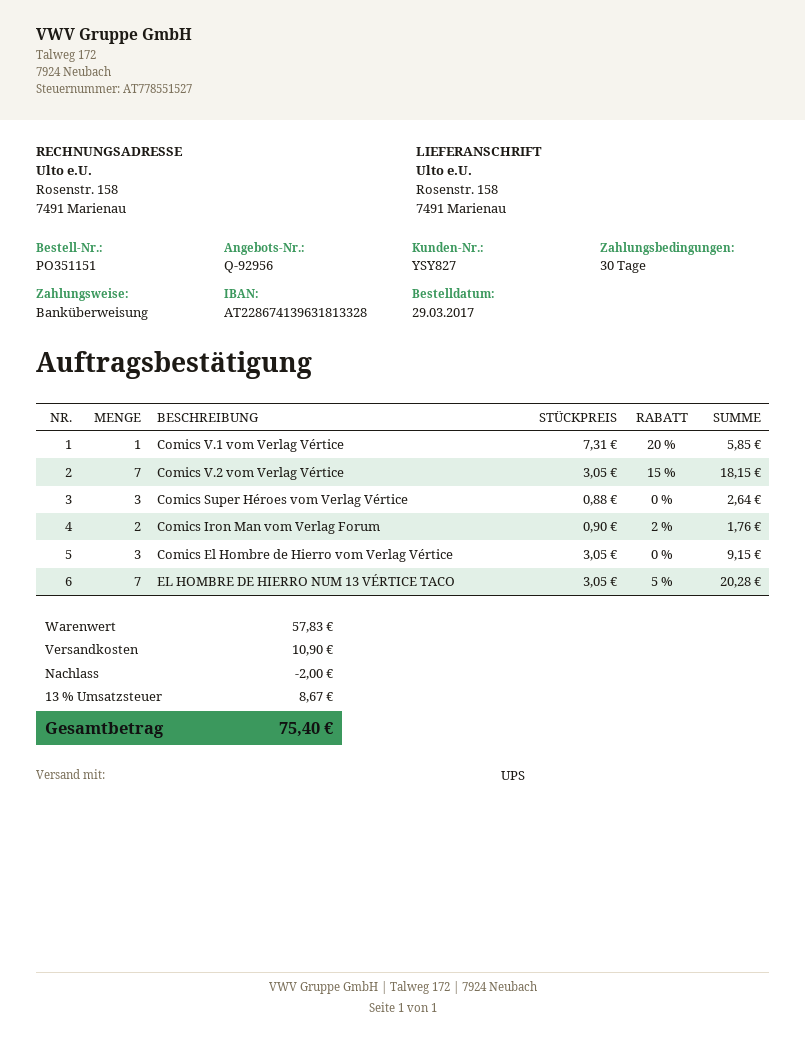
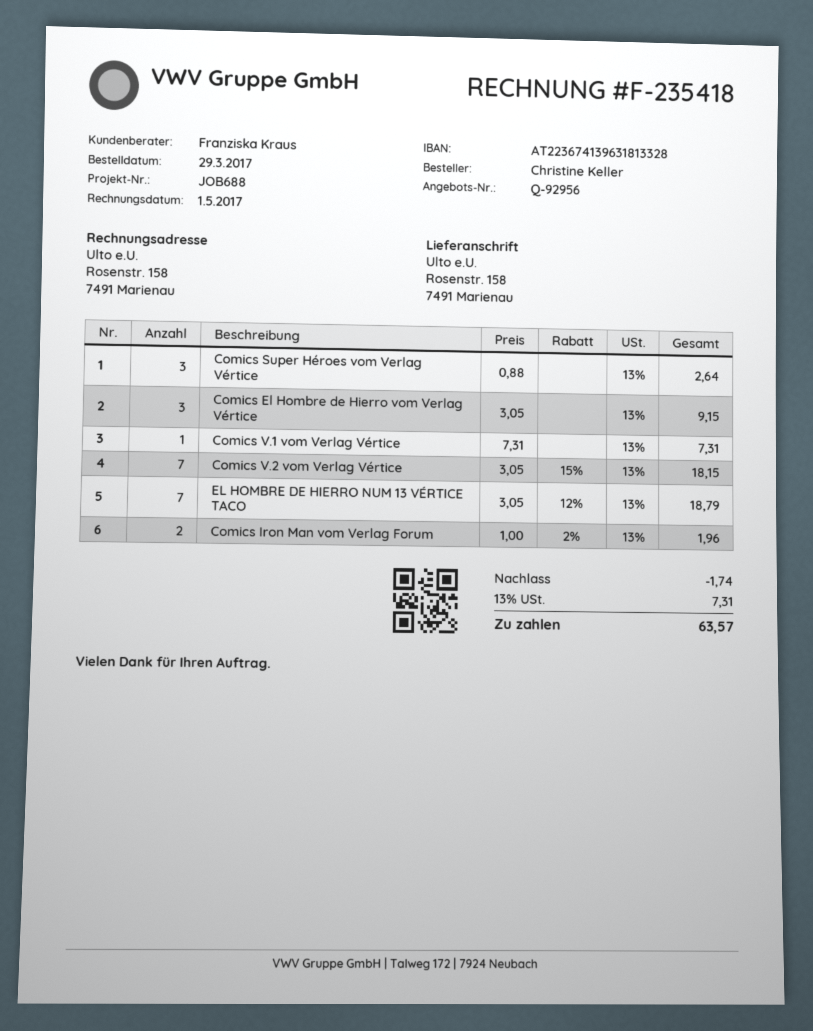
bank account: AT228674139631813328 -> AT223674139631813328
Comics V.1 vom Verlag Vértice: 1 x 7.31 - 20% = 5.85 -> 1 x 7.31 = 7.31
Comics Iron Man vom Verlag Forum: 2 x 0.90 - 2% = 1.76 -> 2 x 1.00 - 2% = 1.96
EL HOMBRE DE HIERRO NUM 13 VÉRTICE TACO: 7 x 3.05 - 5% = 20.28 -> 7 x 3.05 - 12% = 18.79
discount: 2.00 -> 1.74
shipping: 10.90 -> none
tax: 13% = 8.67 -> 13% = 7.31
total: 75.40 -> 63.57

